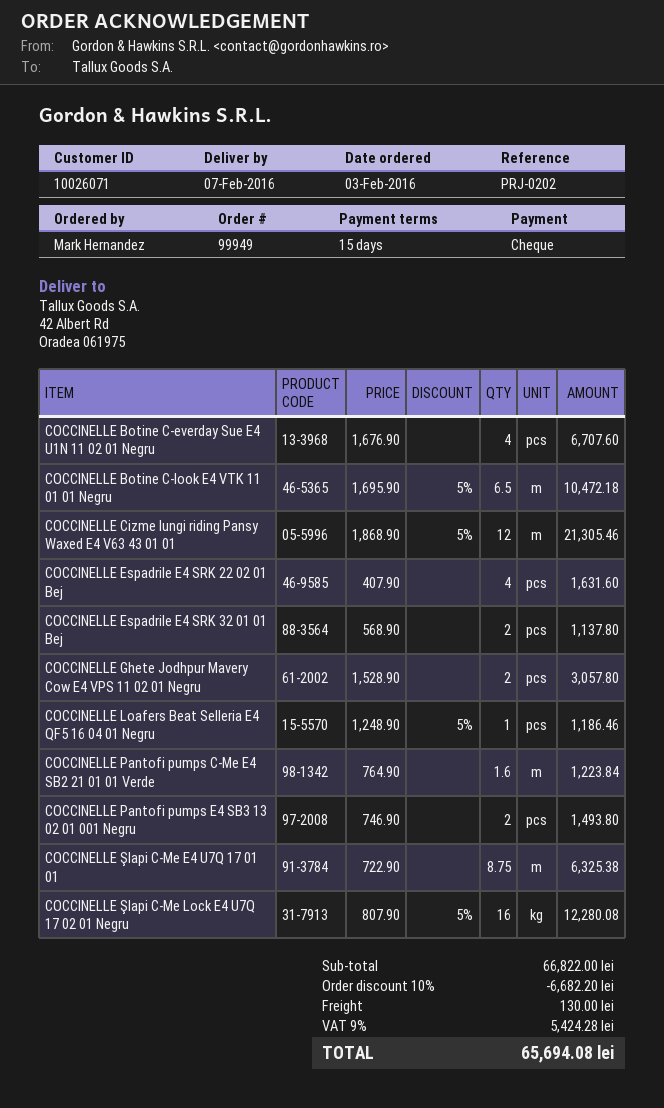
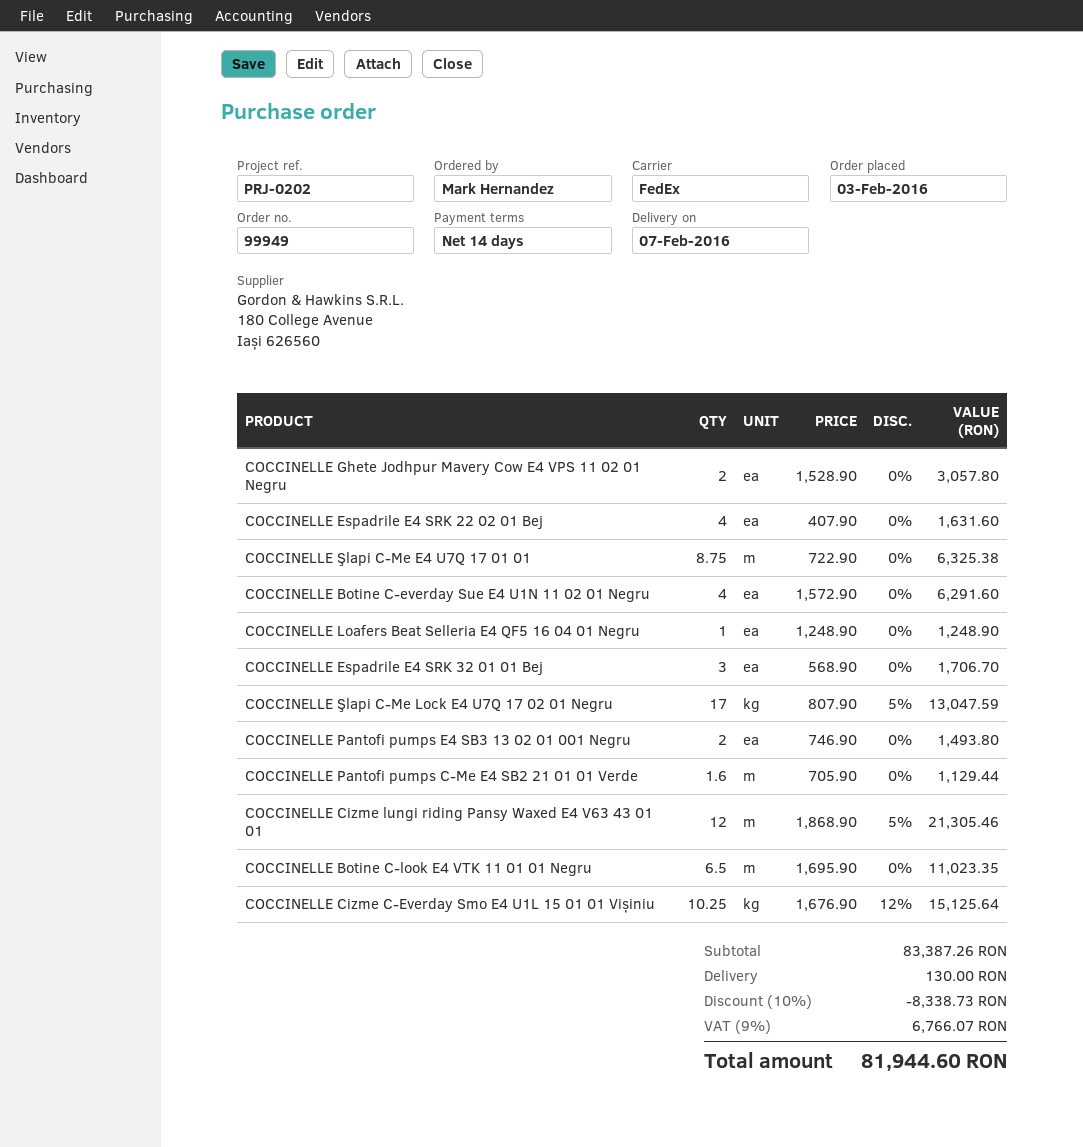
payment terms: 15 days -> 14 days
COCCINELLE Botine C-everday Sue E4 U1N 11 02 01 Negru: 4 x 1676.90 = 6707.60 -> 4 x 1572.90 = 6291.60
COCCINELLE Botine C-look E4 VTK 11 01 01 Negru: 6.5 x 1695.90 - 5% = 10472.18 -> 6.5 x 1695.90 = 11023.35
COCCINELLE Espadrile E4 SRK 32 01 01 Bej: 2 x 568.90 = 1137.80 -> 3 x 568.90 = 1706.70
COCCINELLE Loafers Beat Selleria E4 QF5 16 04 01 Negru: 1 x 1248.90 - 5% = 1186.46 -> 1 x 1248.90 = 1248.90
COCCINELLE Pantofi pumps C-Me E4 SB2 21 01 01 Verde: 1.6 x 764.90 = 1223.84 -> 1.6 x 705.90 = 1129.44
COCCINELLE Şlapi C-Me Lock E4 U7Q 17 02 01 Negru: 16 x 807.90 - 5% = 12280.08 -> 17 x 807.90 - 5% = 13047.59
COCCINELLE Cizme C-Everday Smo E4 U1L 15 01 01 Vișiniu: none -> 10.25 x 1676.90 - 12% = 15125.64
subtotal: 66822.00 -> 83387.26
discount: 10% = 6682.20 -> 10% = 8338.73
tax: 9% = 5424.28 -> 9% = 6766.07
total: 65694.08 -> 81944.60

